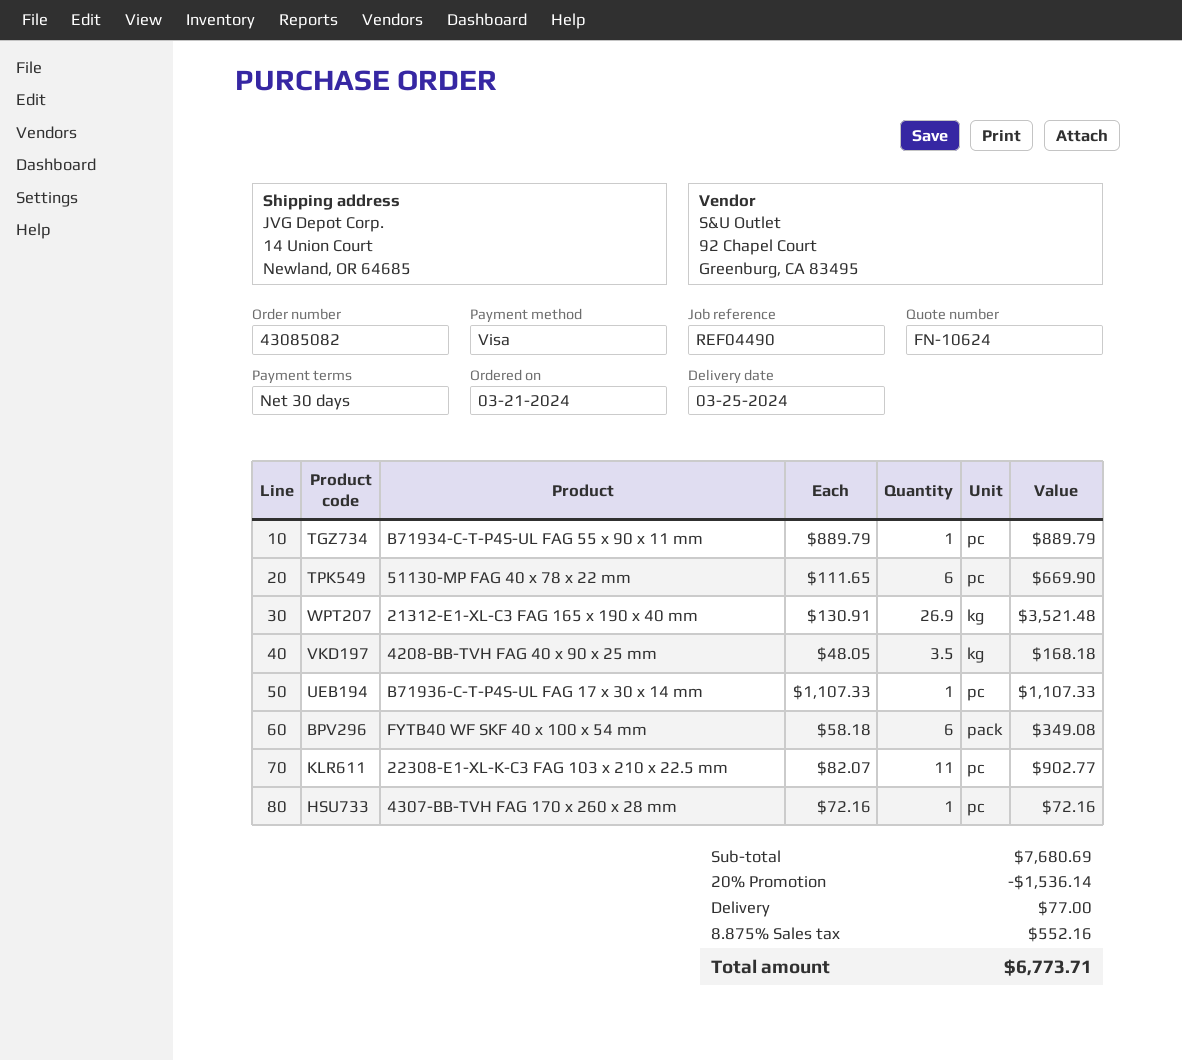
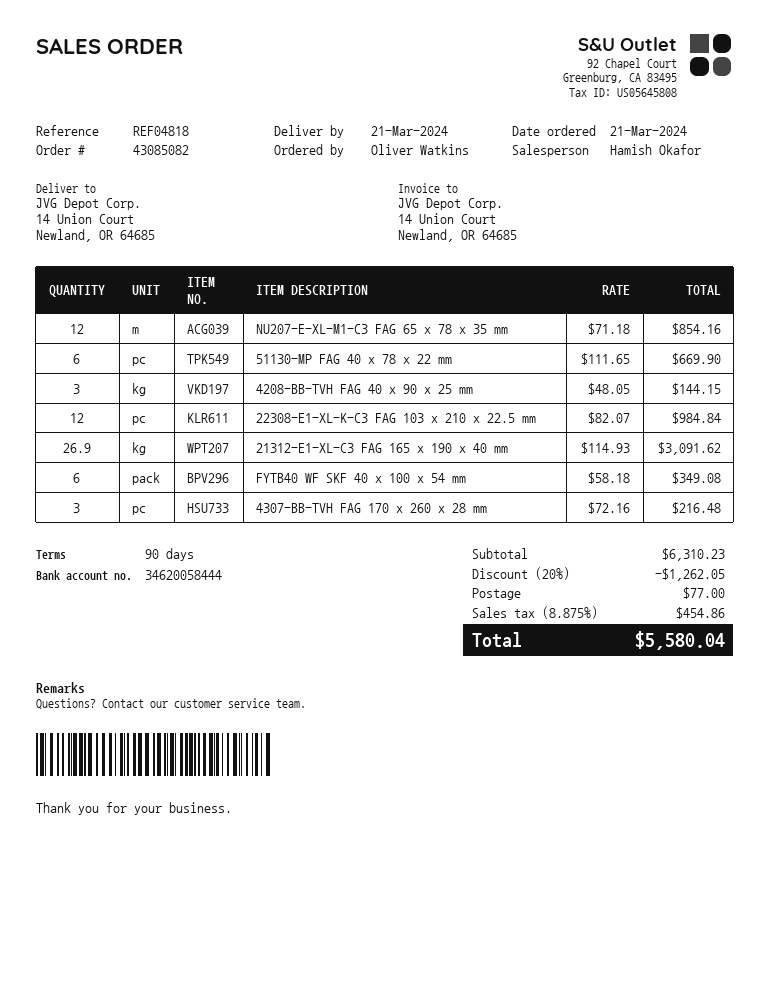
delivery date: 2024-03-25 -> 2024-03-21
payment terms: 30 days -> 90 days
reference: REF04490 -> REF04818
B71934-C-T-P4S-UL FAG 55 x 90 x 11 mm: 1 x 889.79 = 889.79 -> none
21312-E1-XL-C3 FAG 165 x 190 x 40 mm: 26.9 x 130.91 = 3521.48 -> 26.9 x 114.93 = 3091.62
4208-BB-TVH FAG 40 x 90 x 25 mm: 3.5 x 48.05 = 168.18 -> 3 x 48.05 = 144.15
B71936-C-T-P4S-UL FAG 17 x 30 x 14 mm: 1 x 1107.33 = 1107.33 -> none
22308-E1-XL-K-C3 FAG 103 x 210 x 22.5 mm: 11 x 82.07 = 902.77 -> 12 x 82.07 = 984.84
4307-BB-TVH FAG 170 x 260 x 28 mm: 1 x 72.16 = 72.16 -> 3 x 72.16 = 216.48
NU207-E-XL-M1-C3 FAG 65 x 78 x 35 mm: none -> 12 x 71.18 = 854.16
subtotal: 7680.69 -> 6310.23
discount: 20% = 1536.14 -> 20% = 1262.05
tax: 8.875% = 552.16 -> 8.875% = 454.86
total: 6773.71 -> 5580.04

